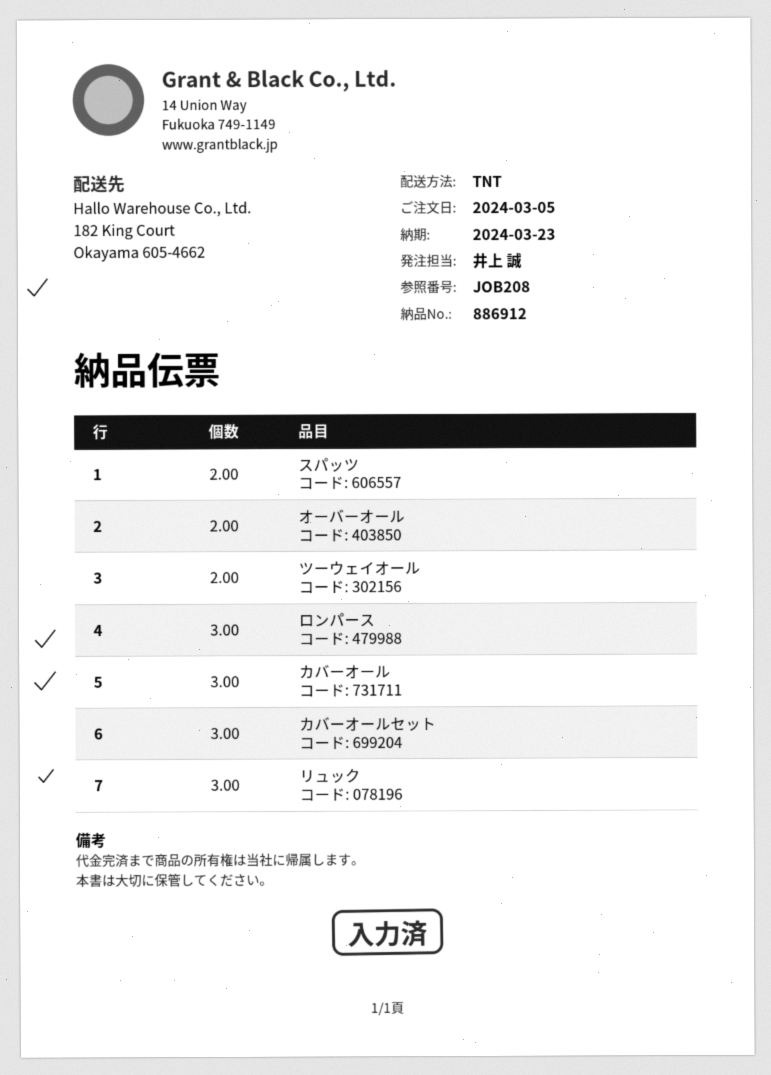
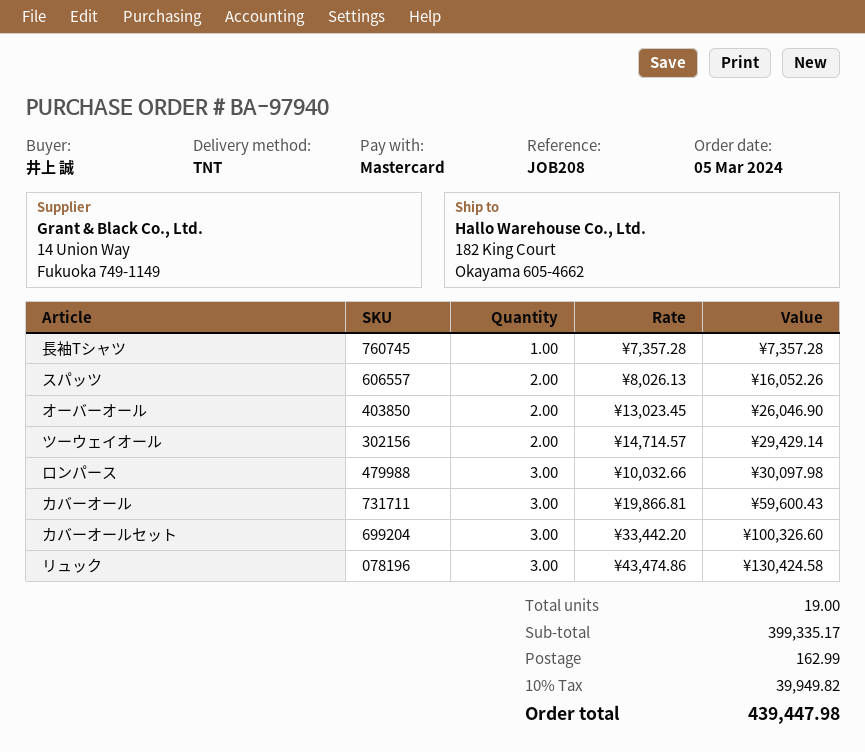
長袖Tシャツ: none -> 1

